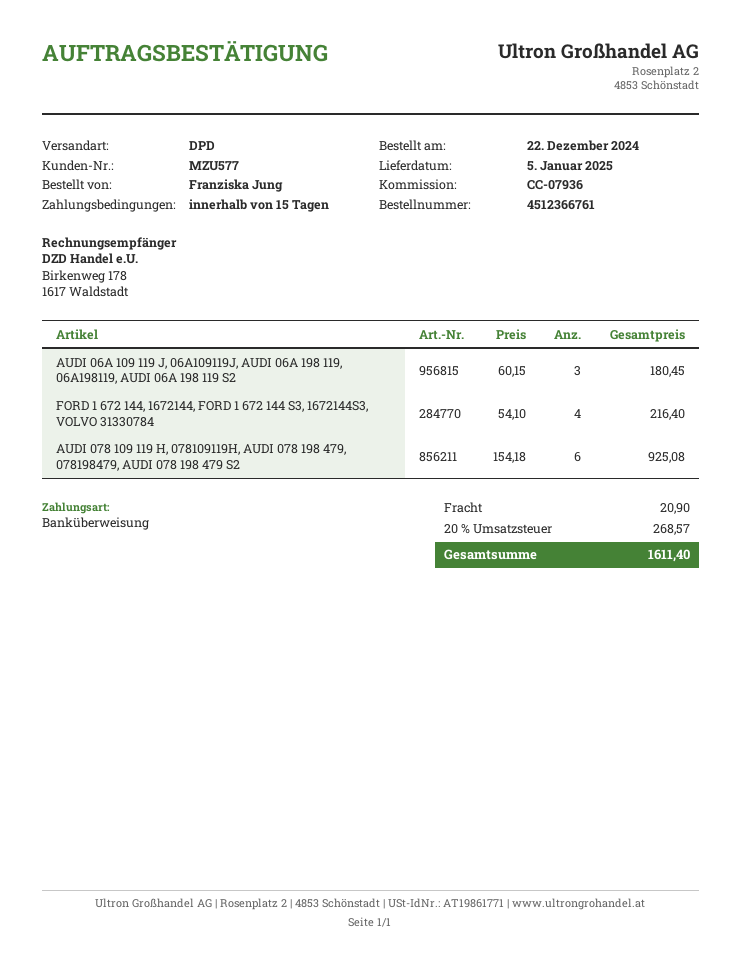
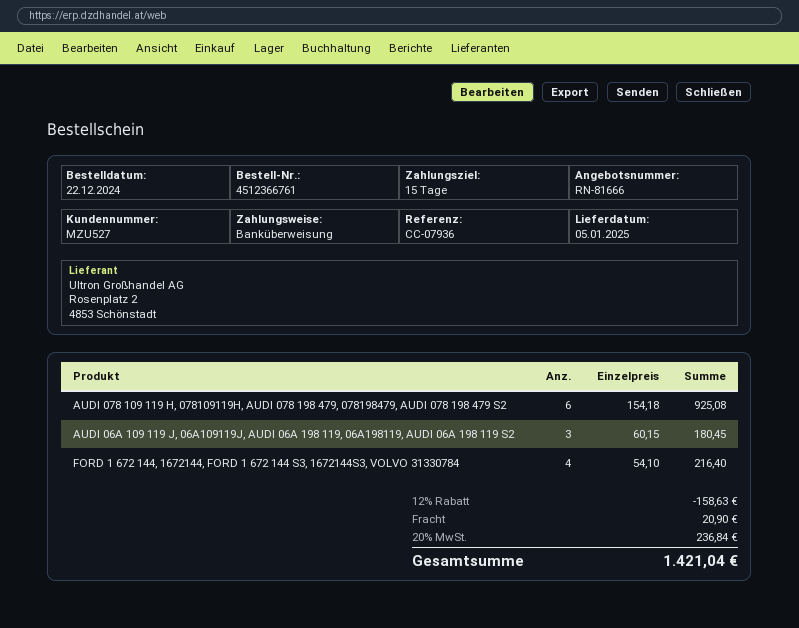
customer number: MZU577 -> MZU527
discount: none -> 12% = 158.63
tax: 20% = 268.57 -> 20% = 236.84
total: 1611.40 -> 1421.04

